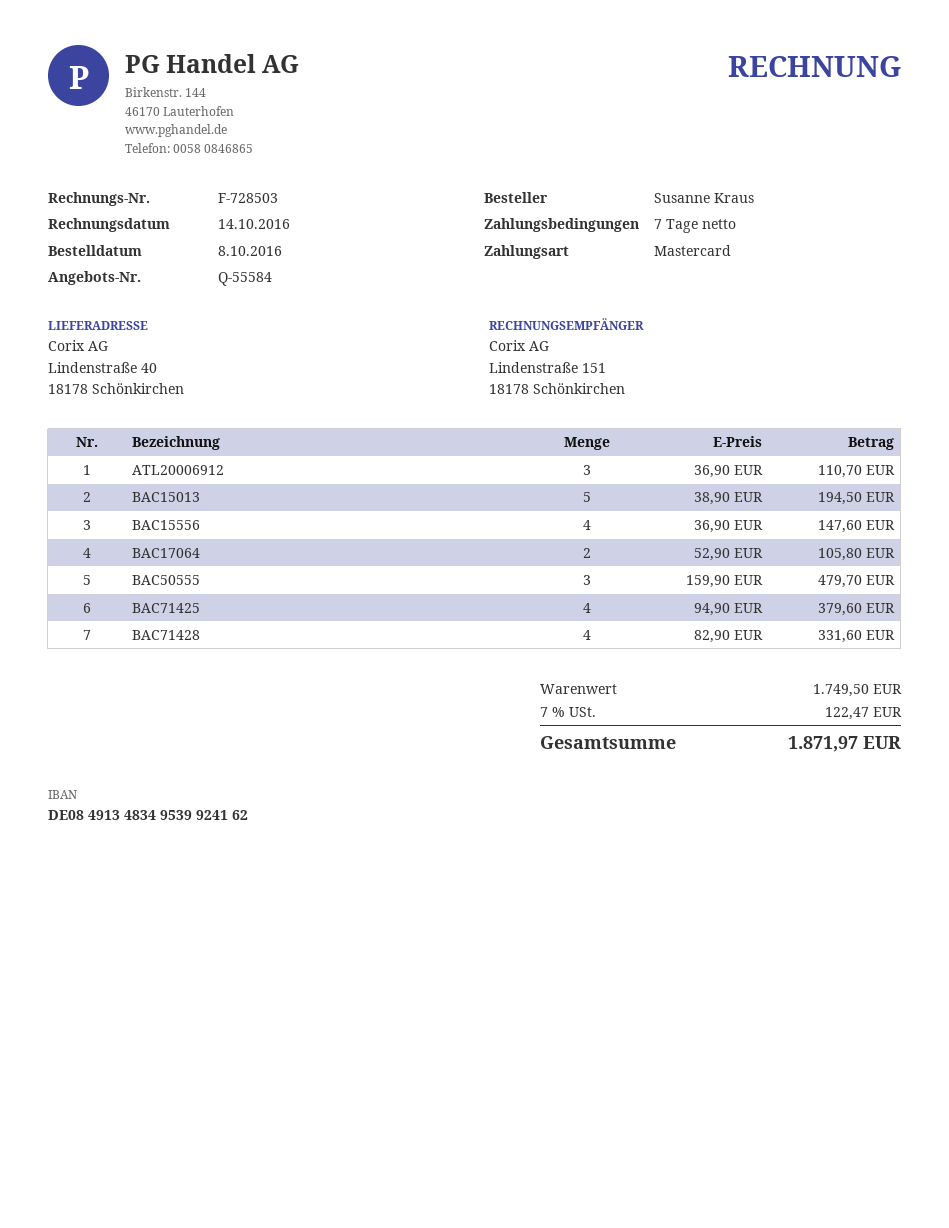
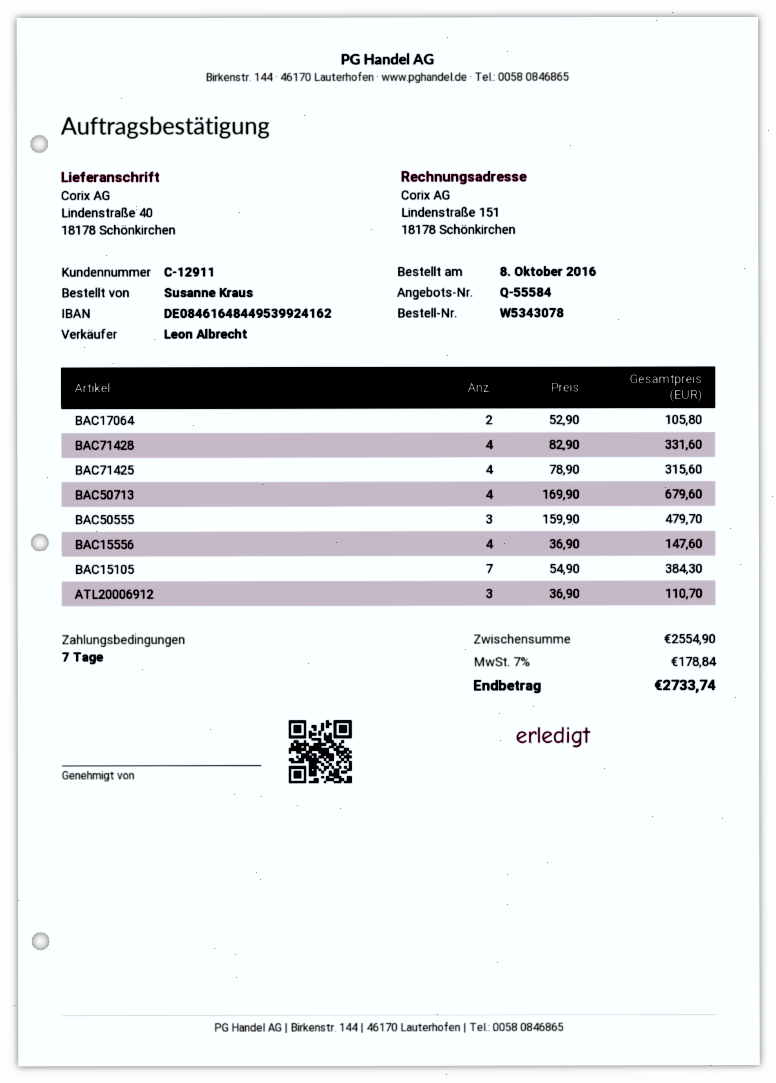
bank account: DE08491348349539924162 -> DE08461648449539924162
BAC15013: 5 x 38.90 = 194.50 -> none
BAC71425: 4 x 94.90 = 379.60 -> 4 x 78.90 = 315.60
BAC50713: none -> 4 x 169.90 = 679.60
BAC15105: none -> 7 x 54.90 = 384.30
subtotal: 1749.50 -> 2554.90
tax: 7% = 122.47 -> 7% = 178.84
total: 1871.97 -> 2733.74

